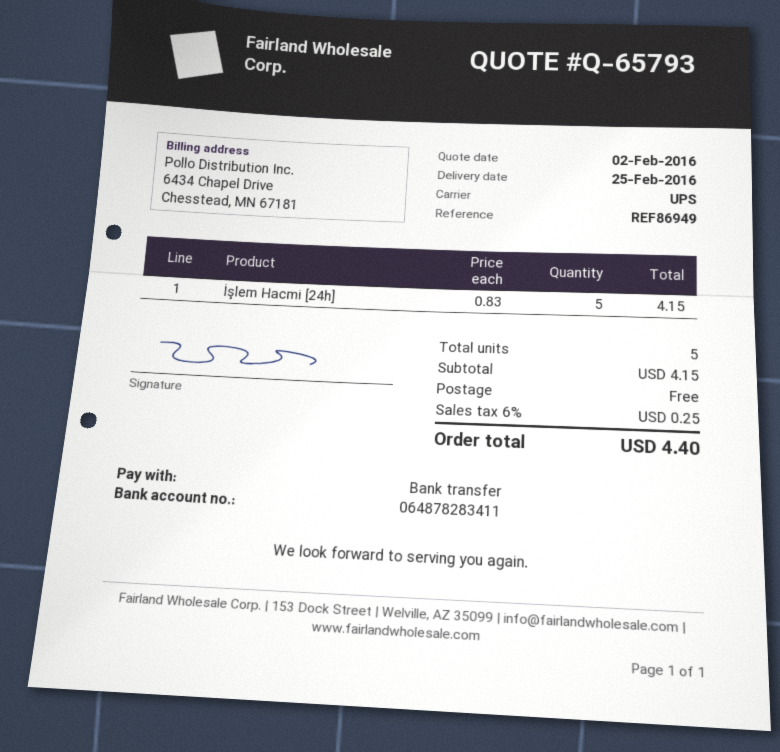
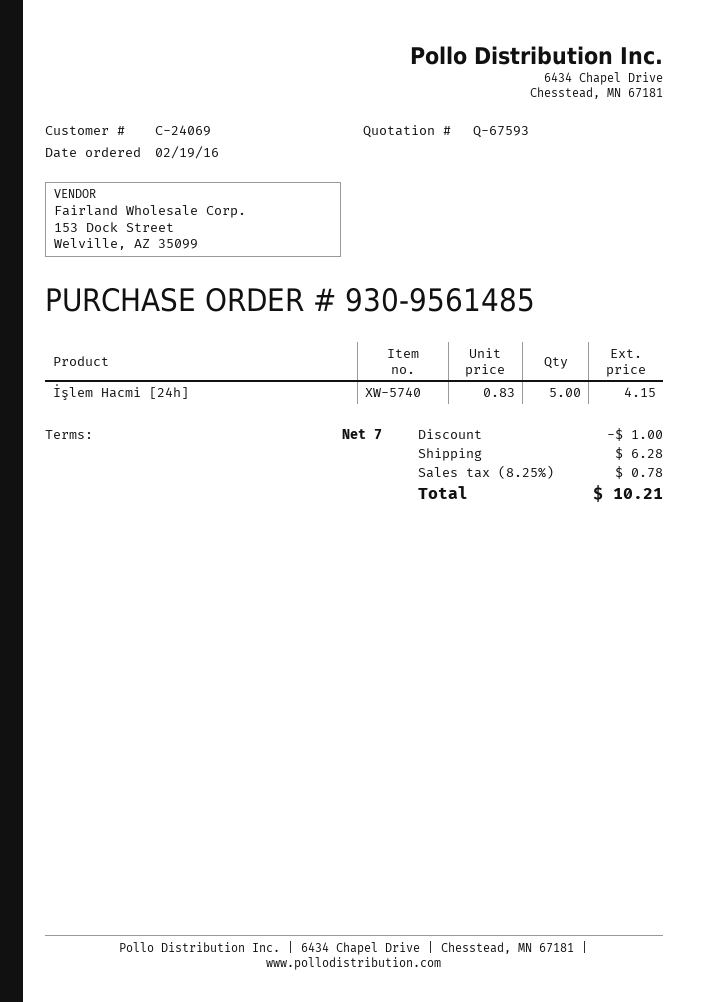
quote number: Q-65793 -> Q-67593
discount: none -> 1.00
shipping: 0.00 -> 6.28
tax: 6% = 0.25 -> 8.25% = 0.78
total: 4.40 -> 10.21

